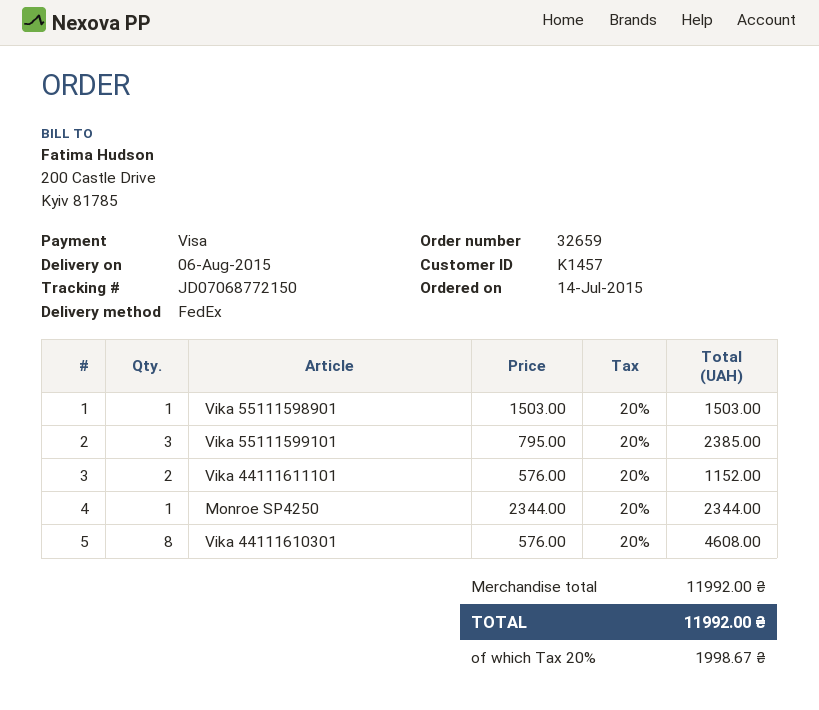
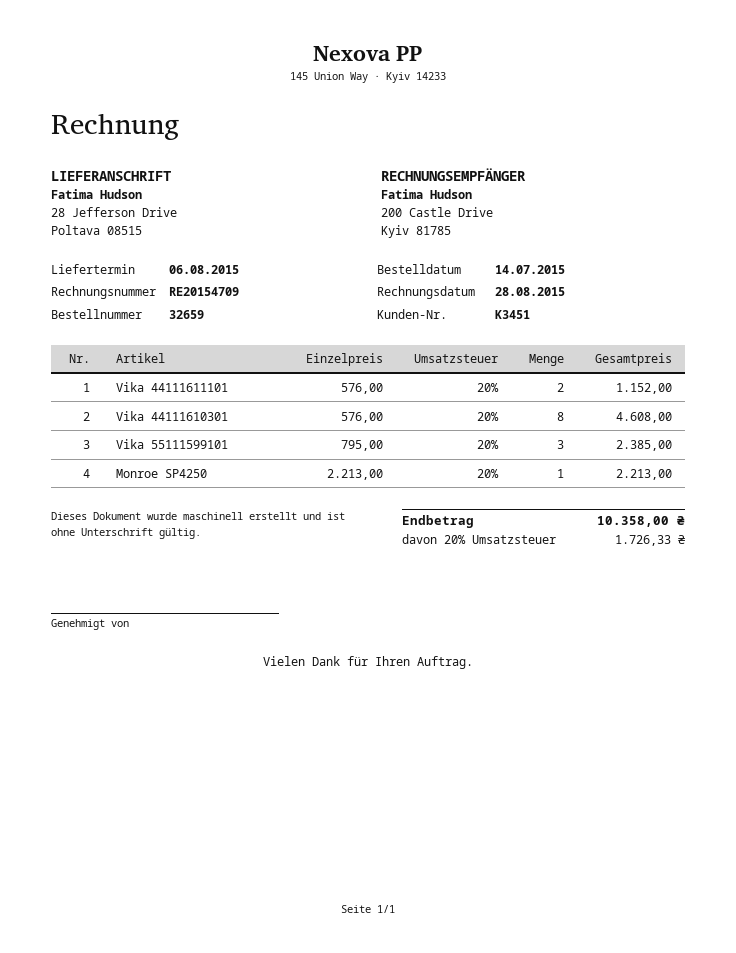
customer number: K1457 -> K3451
Vika 55111598901: 1 x 1503.00 = 1503.00 -> none
Monroe SP4250: 1 x 2344.00 = 2344.00 -> 1 x 2213.00 = 2213.00
tax: 20% = 1998.67 -> 20% = 1726.33
total: 11992.00 -> 10358.00

